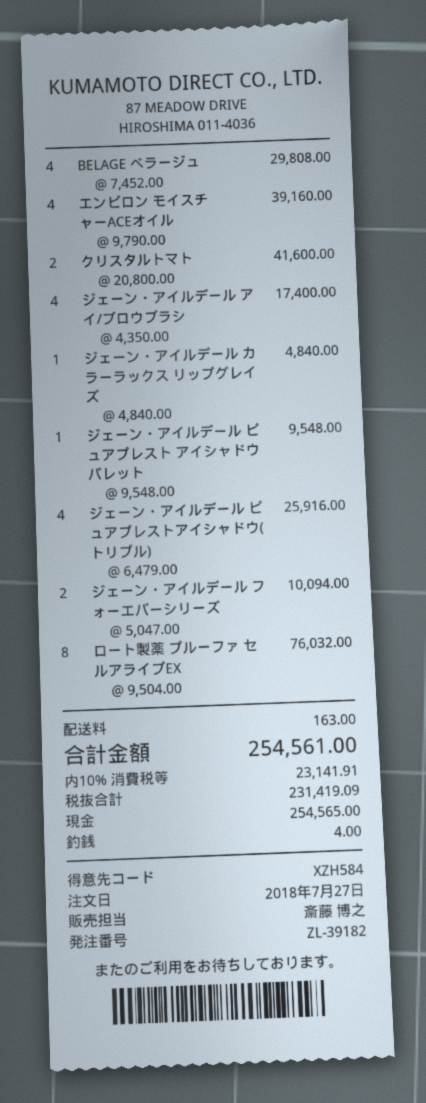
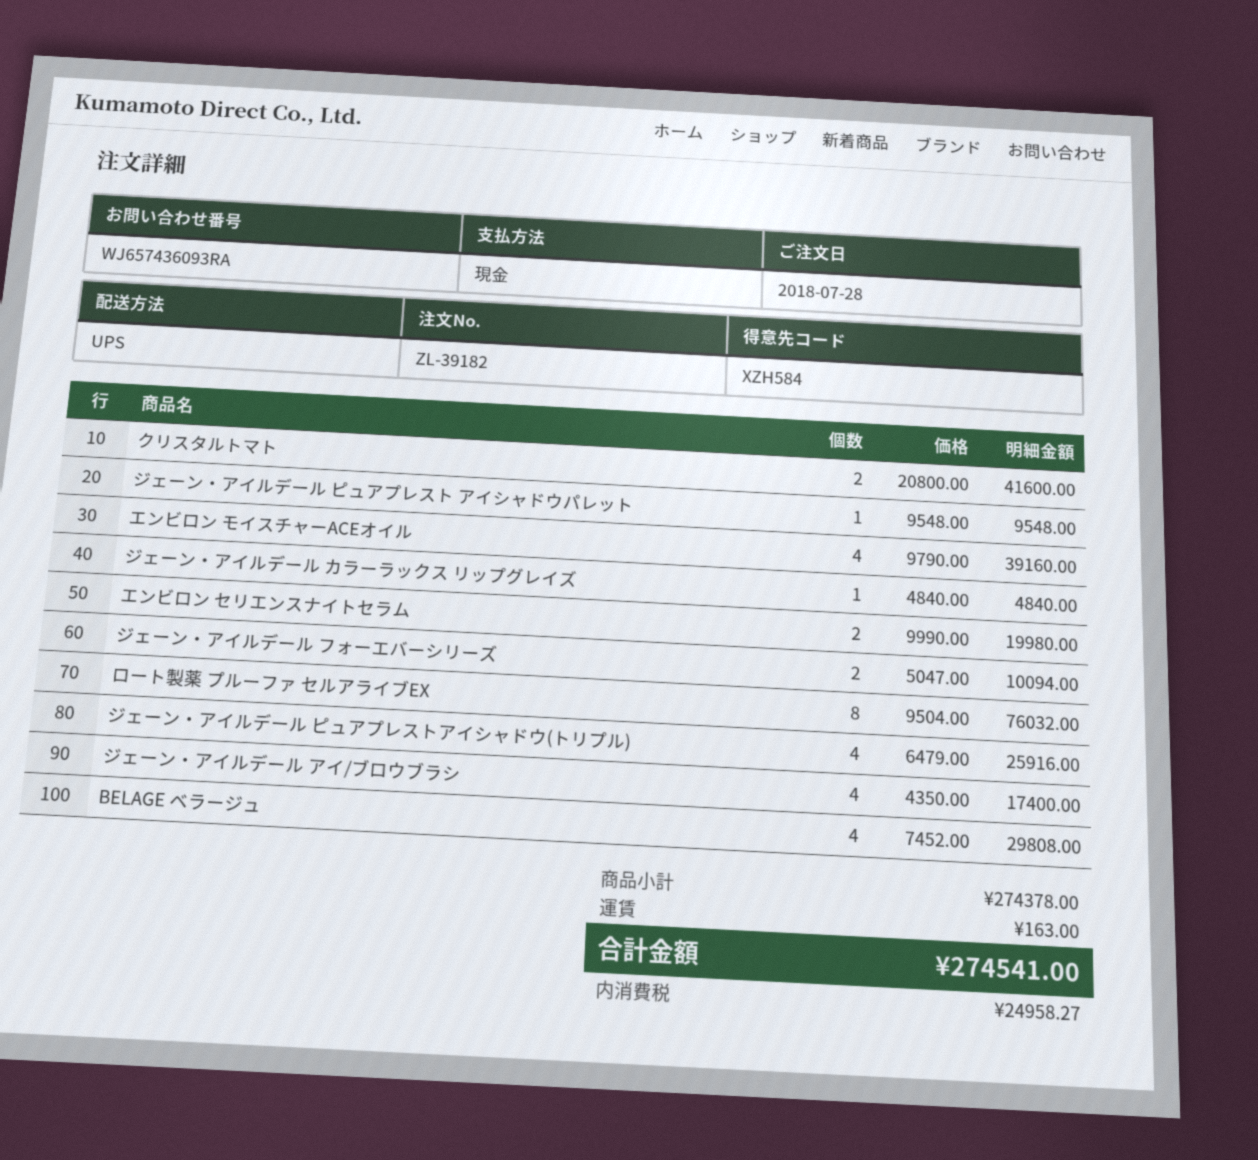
order date: 2018-07-27 -> 2018-07-28
エンビロン セリエンスナイトセラム: none -> 2 x 9990.00 = 19980.00
tax: 23141.91 -> 24958.27
total: 254561.00 -> 274541.00

